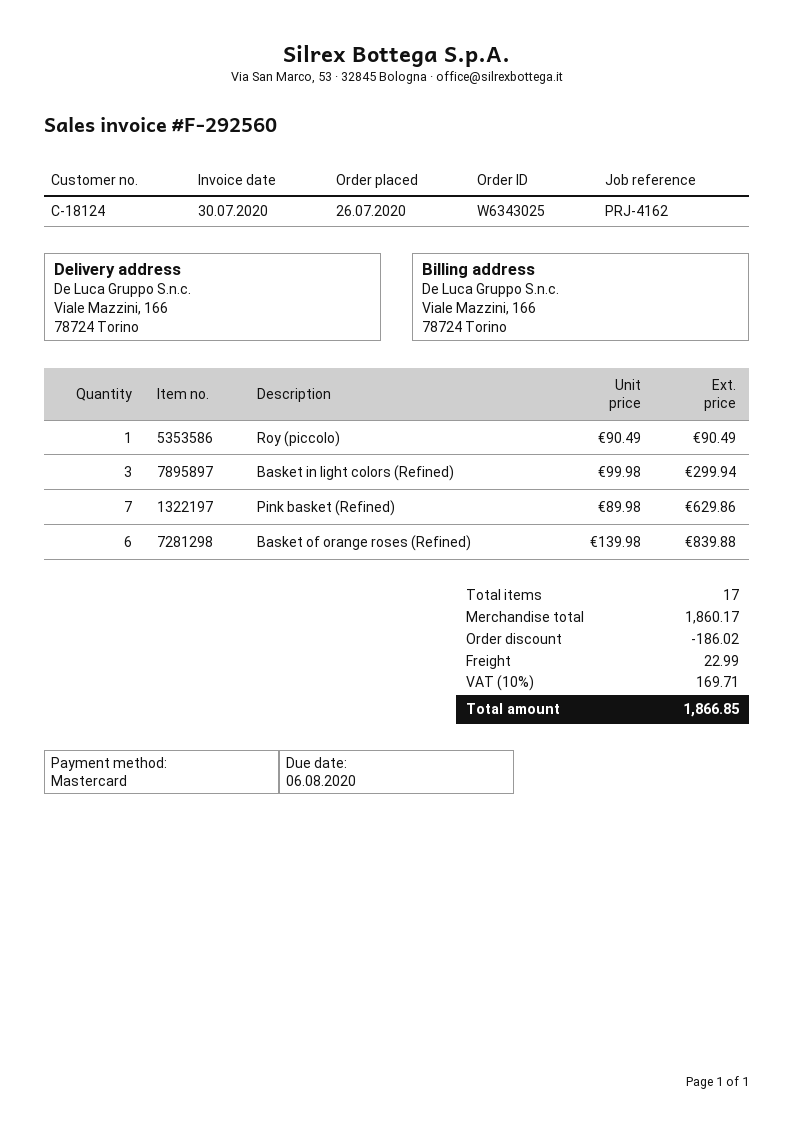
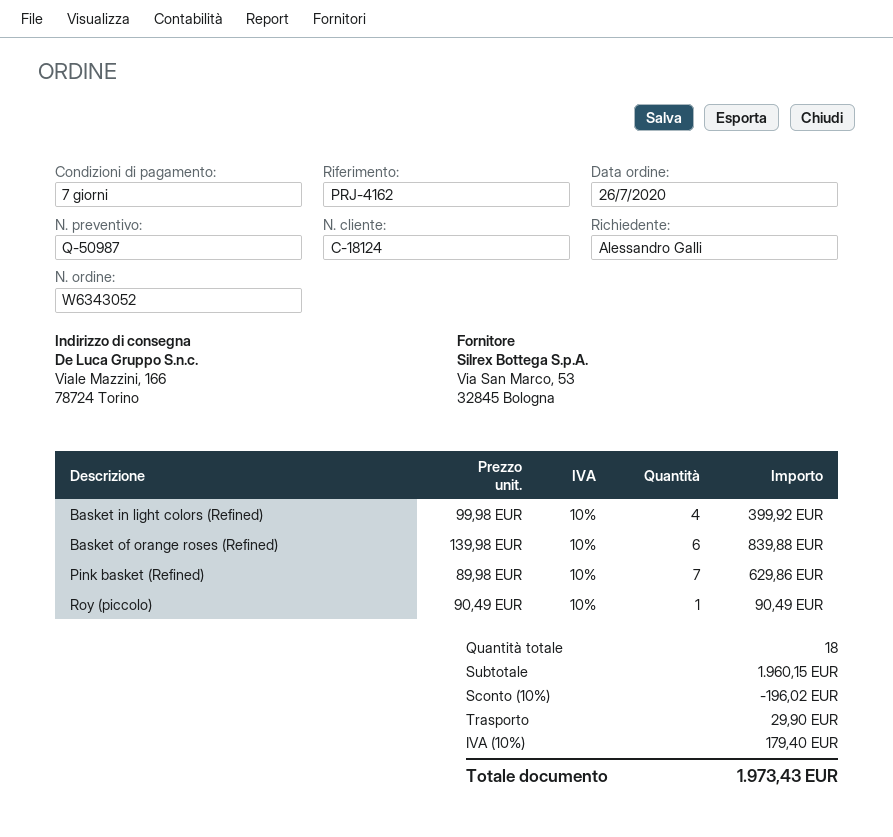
order number: W6343025 -> W6343052
Basket in light colors (Refined): 3 x 99.98 = 299.94 -> 4 x 99.98 = 399.92
total quantity: 17 -> 18
subtotal: 1860.17 -> 1960.15
discount: 186.02 -> 196.02
shipping: 22.99 -> 29.90
tax: 10% = 169.71 -> 10% = 179.40
total: 1866.85 -> 1973.43

